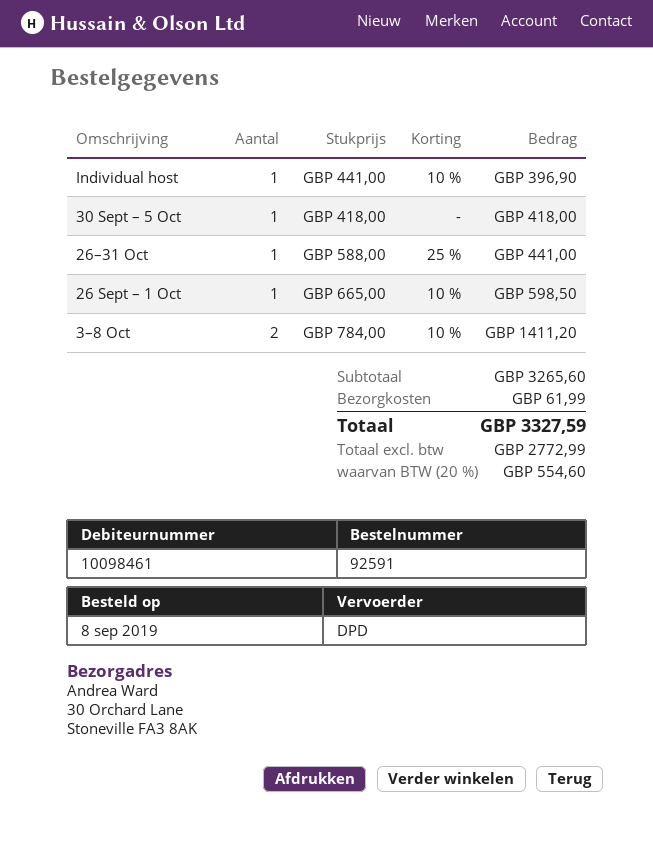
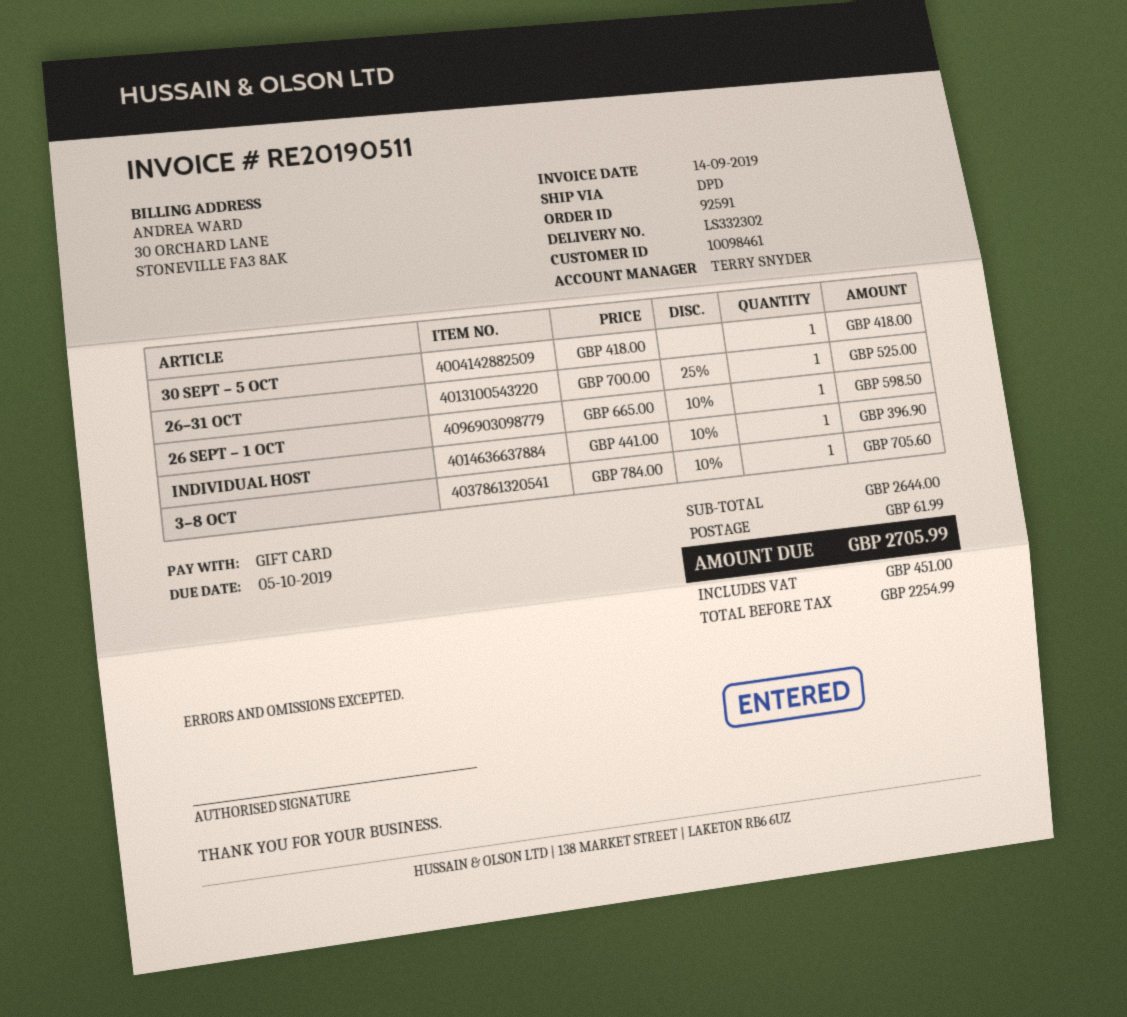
26–31 Oct: 1 x 588.00 - 25% = 441.00 -> 1 x 700.00 - 25% = 525.00
3–8 Oct: 2 x 784.00 - 10% = 1411.20 -> 1 x 784.00 - 10% = 705.60
subtotal: 3265.60 -> 2644.00
net: 2772.99 -> 2254.99
tax: 554.60 -> 451.00
total: 3327.59 -> 2705.99

